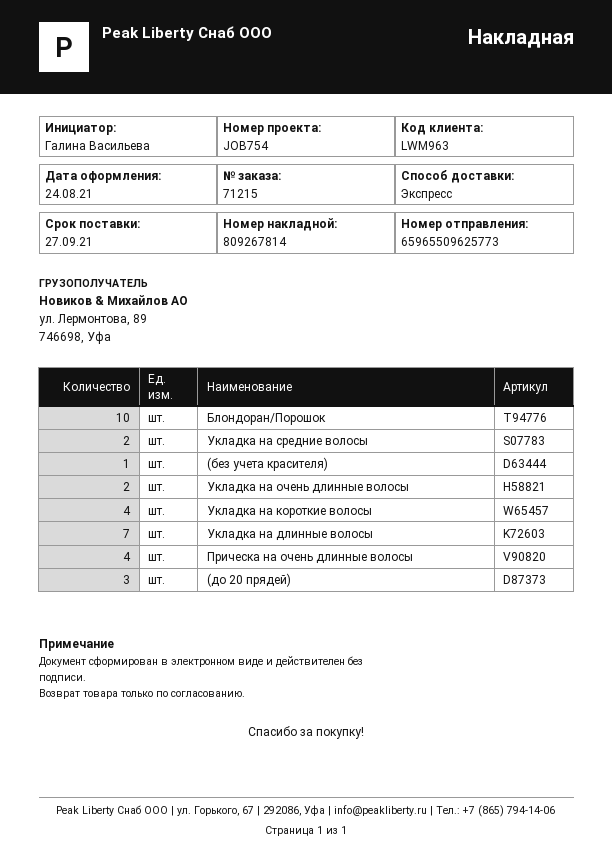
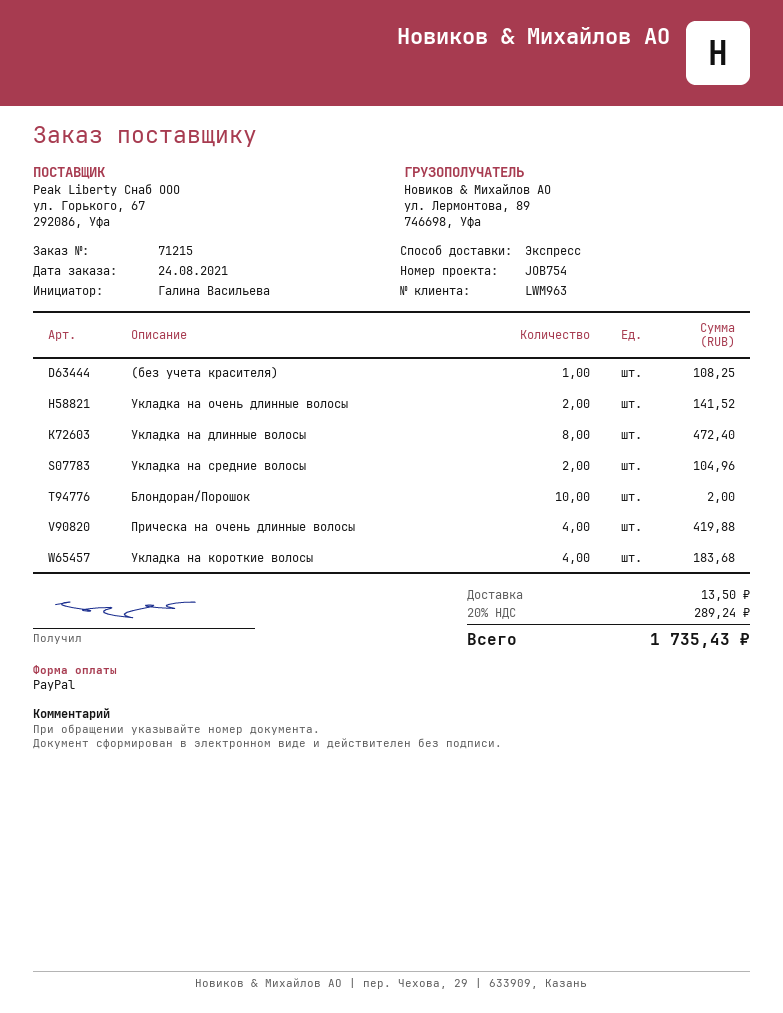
Укладка на длинные волосы: 7 -> 8
(до 20 прядей): 3 -> none

